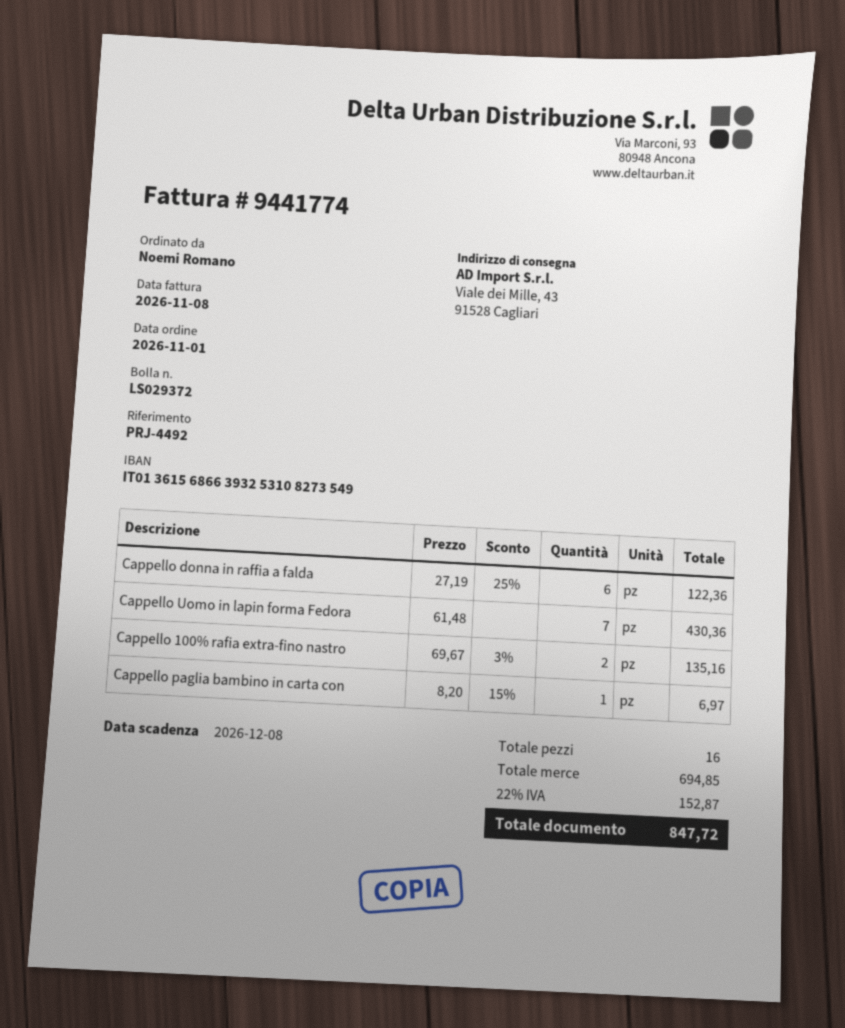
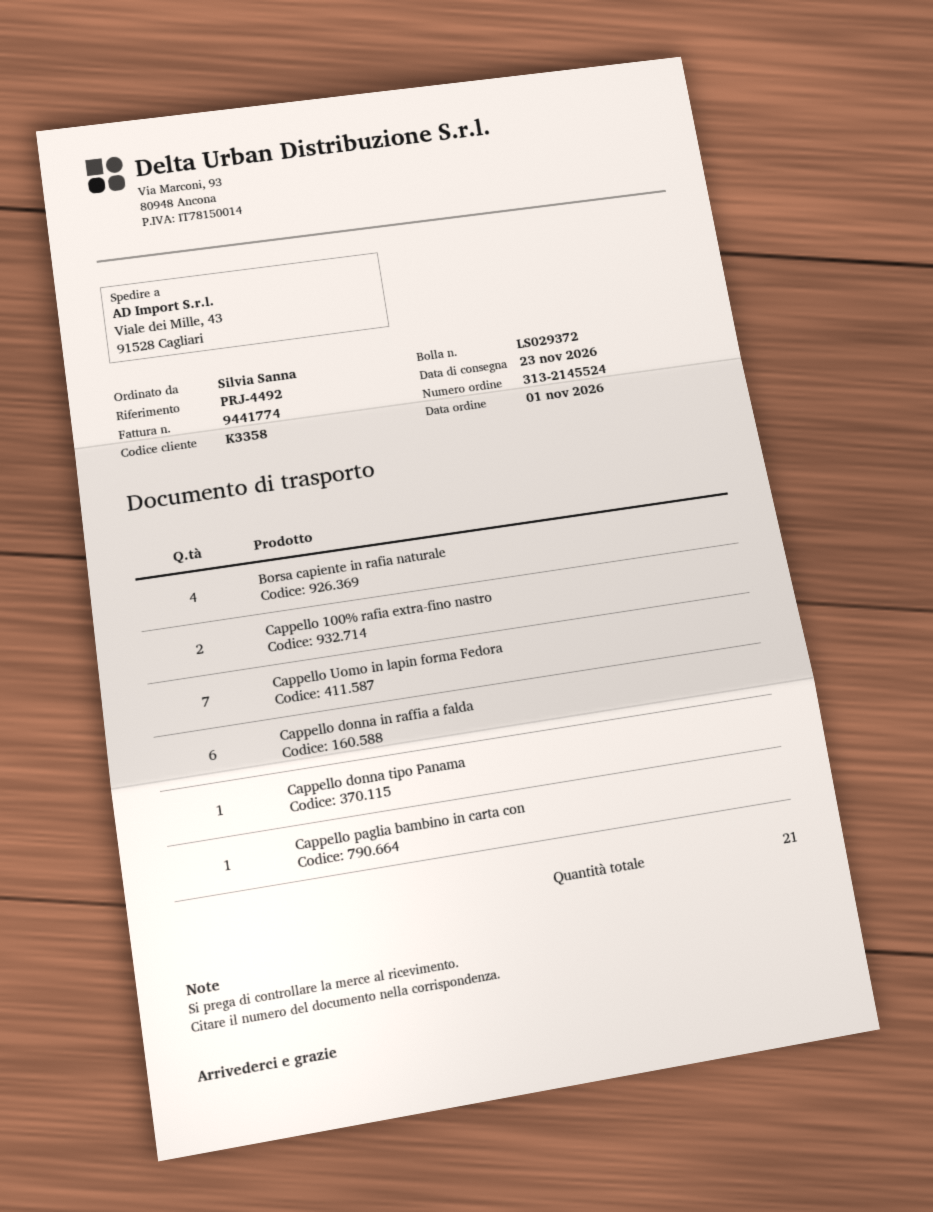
ordered by: Noemi Romano -> Silvia Sanna
Borsa capiente in rafia naturale: none -> 4
Cappello donna tipo Panama: none -> 1
total quantity: 16 -> 21

